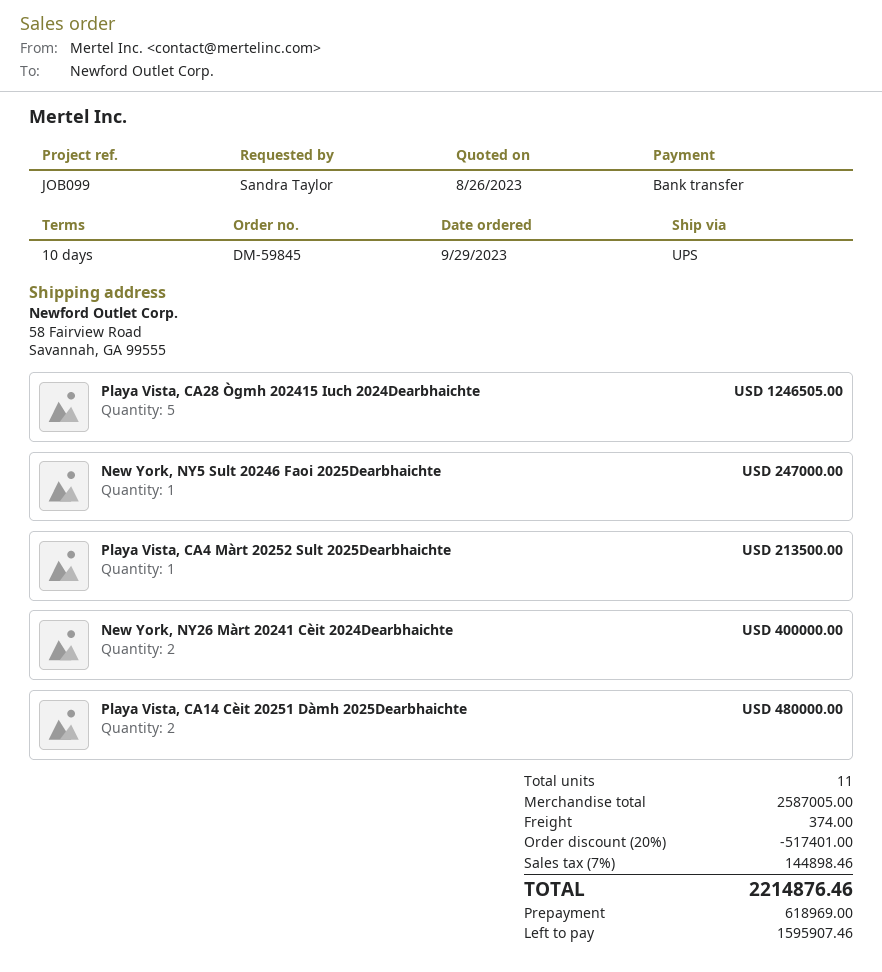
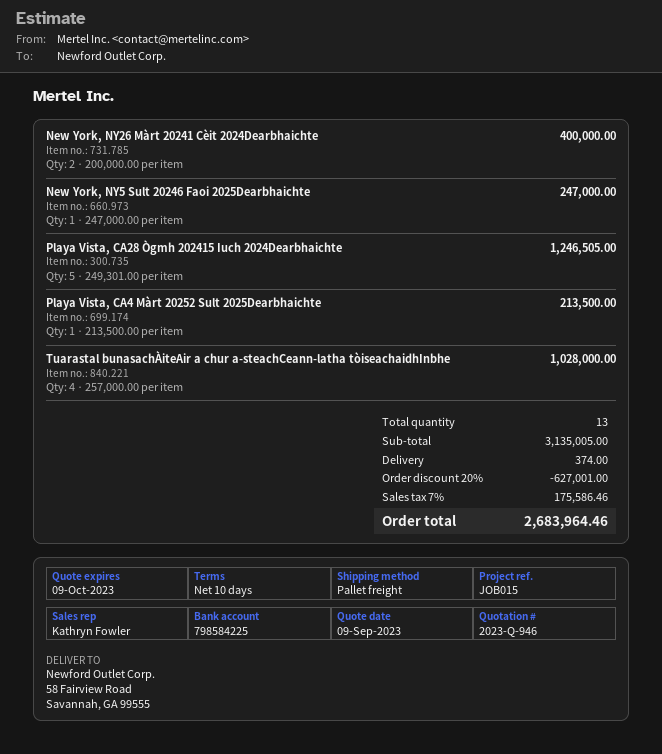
quote date: 2023-08-26 -> 2023-09-09
reference: JOB099 -> JOB015
shipping method: UPS -> pallet freight
Playa Vista, CA14 Cèit 20251 Dàmh 2025Dearbhaichte: 2 for 480000.00 -> none
Tuarastal bunasachÀiteAir a chur a-steachCeann-latha tòiseachaidhInbhe: none -> 4 for 1028000.00
total quantity: 11 -> 13
subtotal: 2587005.00 -> 3135005.00
discount: 20% = 517401.00 -> 20% = 627001.00
tax: 7% = 144898.46 -> 7% = 175586.46
total: 2214876.46 -> 2683964.46

